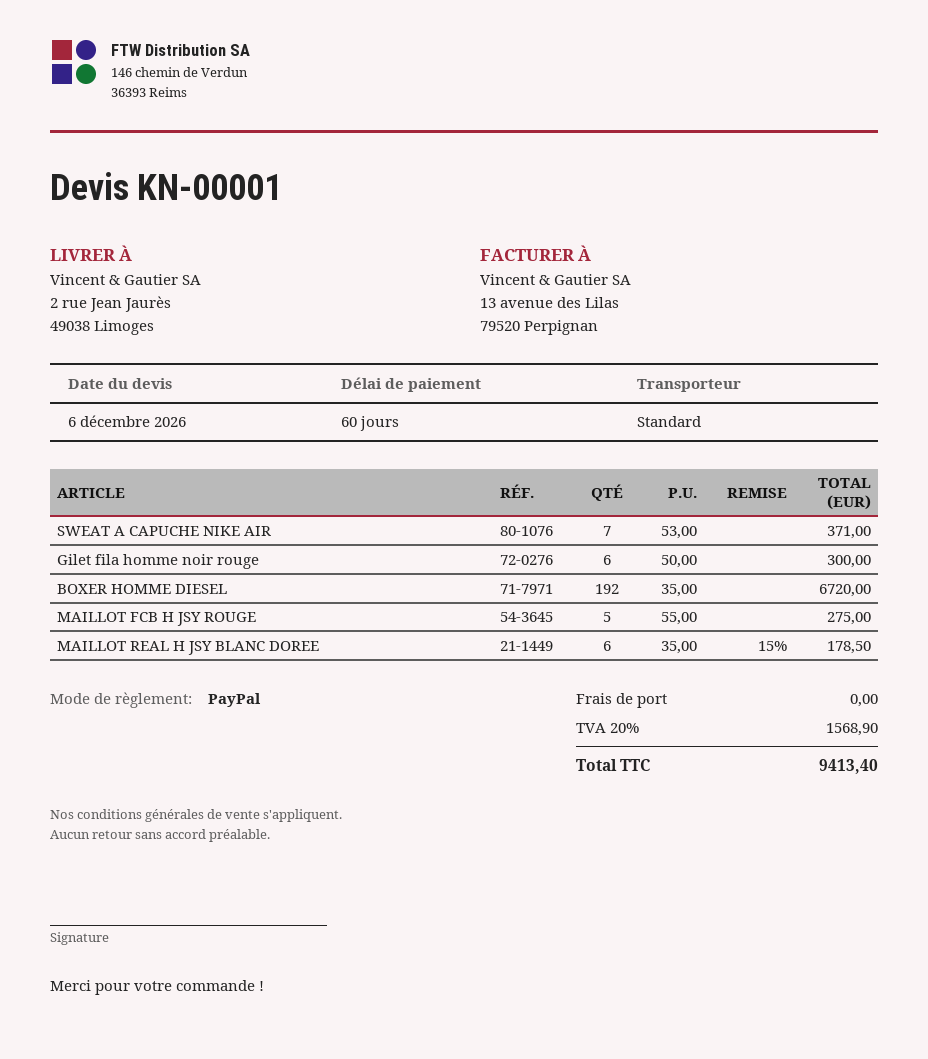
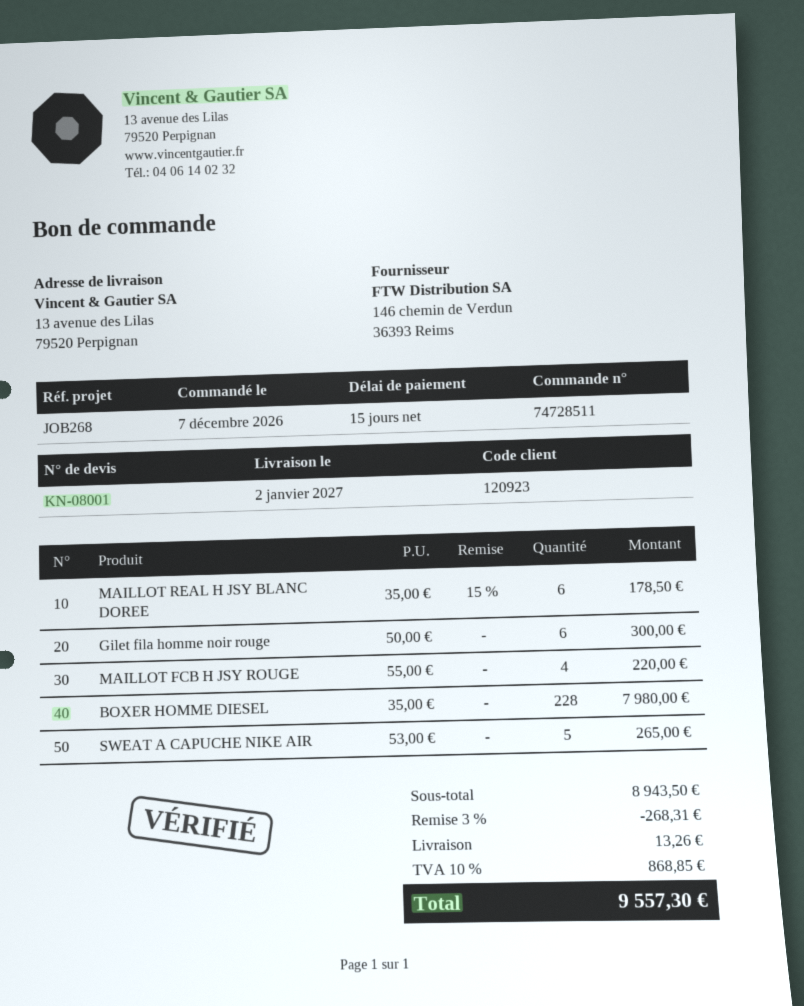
quote number: KN-00001 -> KN-08001
payment terms: 60 days -> 15 days
ship to: 2 rue Jean Jaurès, 49038 Limoges -> 13 avenue des Lilas, 79520 Perpignan
SWEAT A CAPUCHE NIKE AIR: 7 x 53.00 = 371.00 -> 5 x 53.00 = 265.00
BOXER HOMME DIESEL: 192 x 35.00 = 6720.00 -> 228 x 35.00 = 7980.00
MAILLOT FCB H JSY ROUGE: 5 x 55.00 = 275.00 -> 4 x 55.00 = 220.00
discount: none -> 3% = 268.31
shipping: 0.00 -> 13.26
tax: 20% = 1568.90 -> 10% = 868.85
total: 9413.40 -> 9557.30

